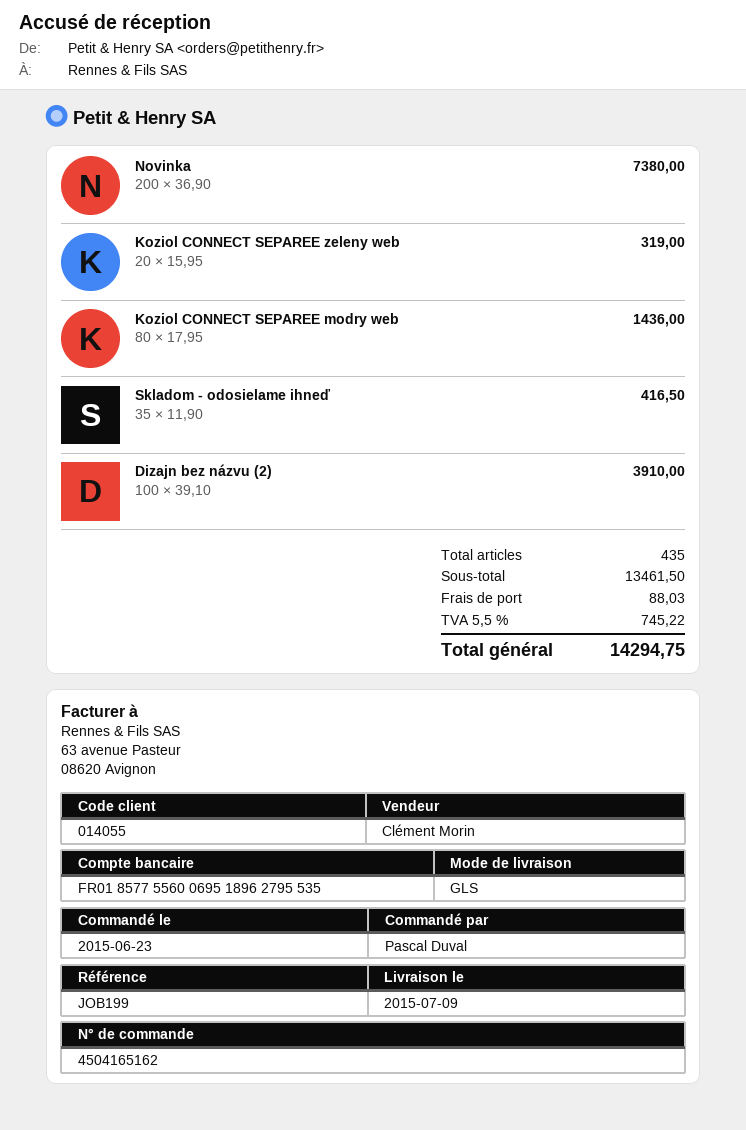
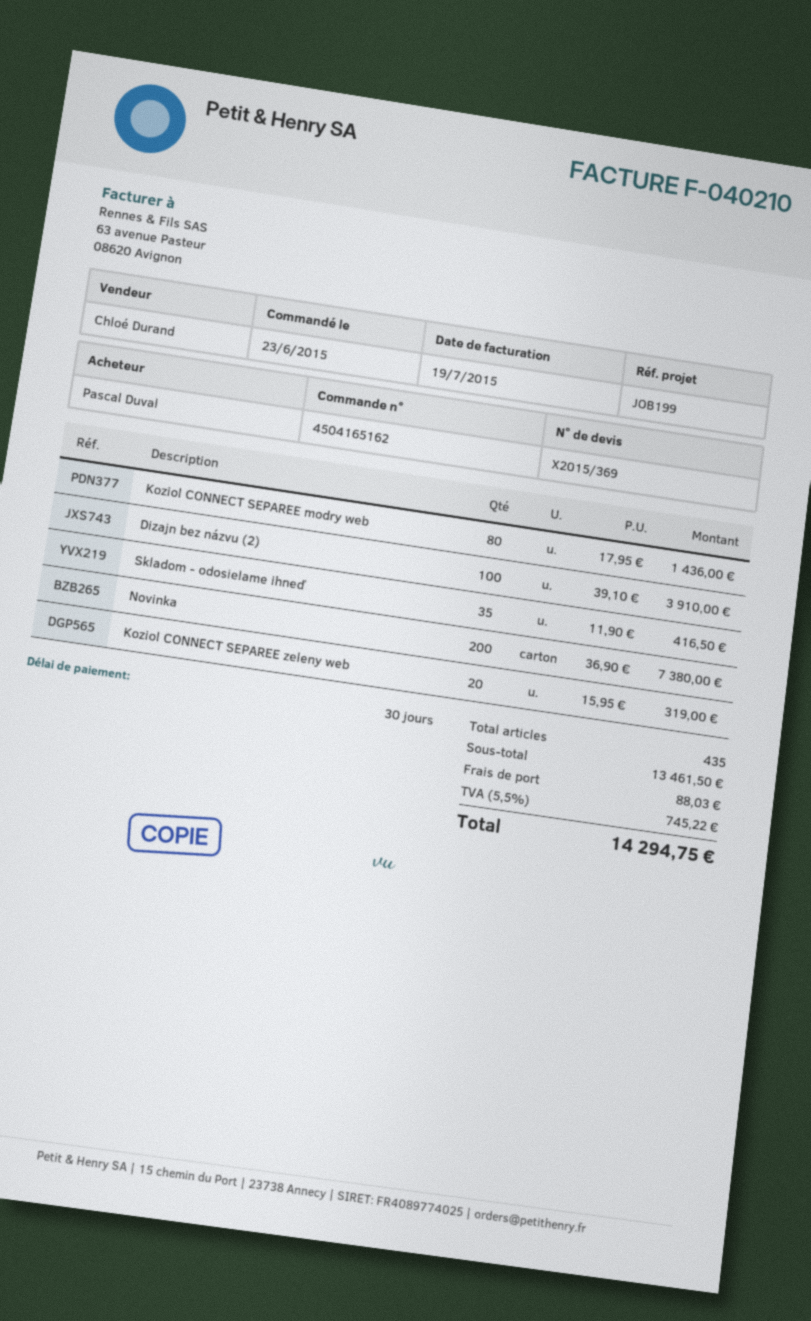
sales rep: Clément Morin -> Chloé Durand

